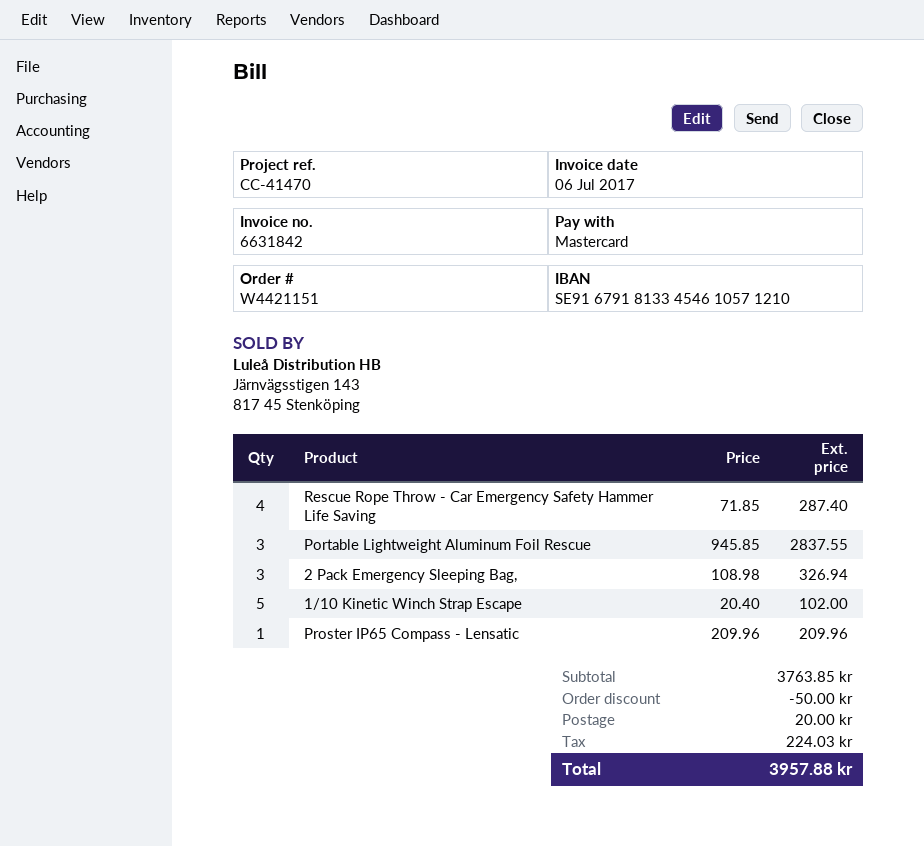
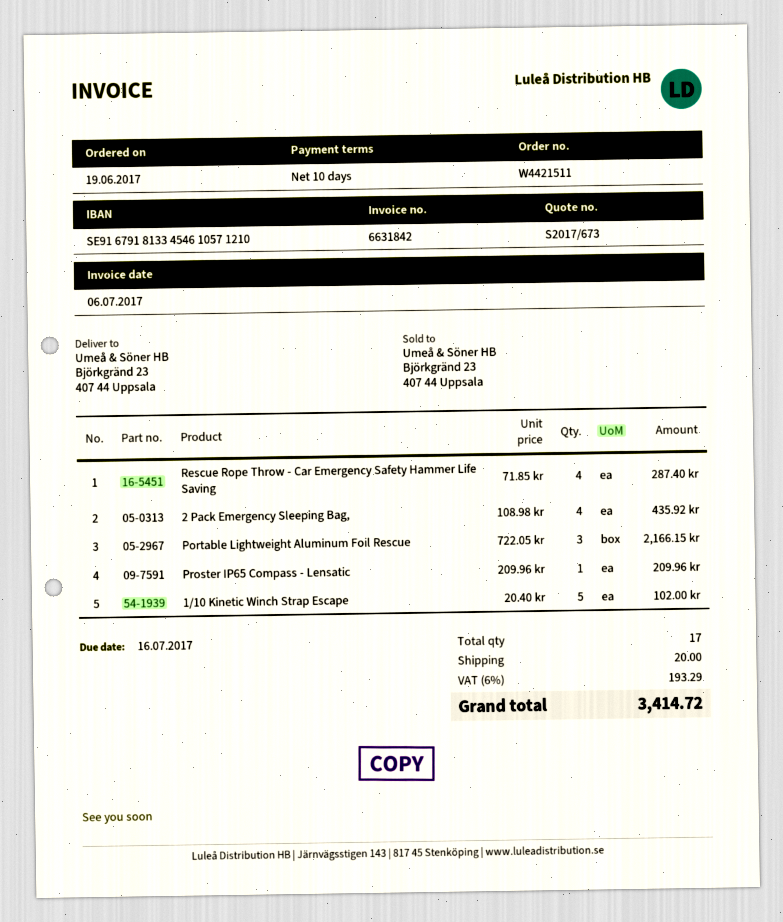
order number: W4421151 -> W4421511
Portable Lightweight Aluminum Foil Rescue: 3 x 945.85 = 2837.55 -> 3 x 722.05 = 2166.15
2 Pack Emergency Sleeping Bag,: 3 x 108.98 = 326.94 -> 4 x 108.98 = 435.92
discount: 50.00 -> none
tax: 224.03 -> 193.29
total: 3957.88 -> 3414.72

